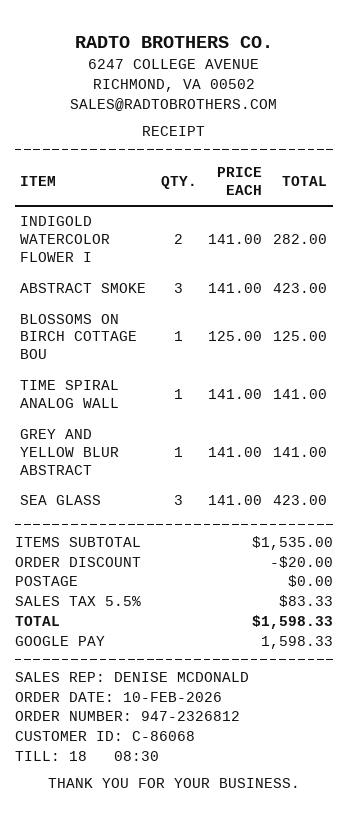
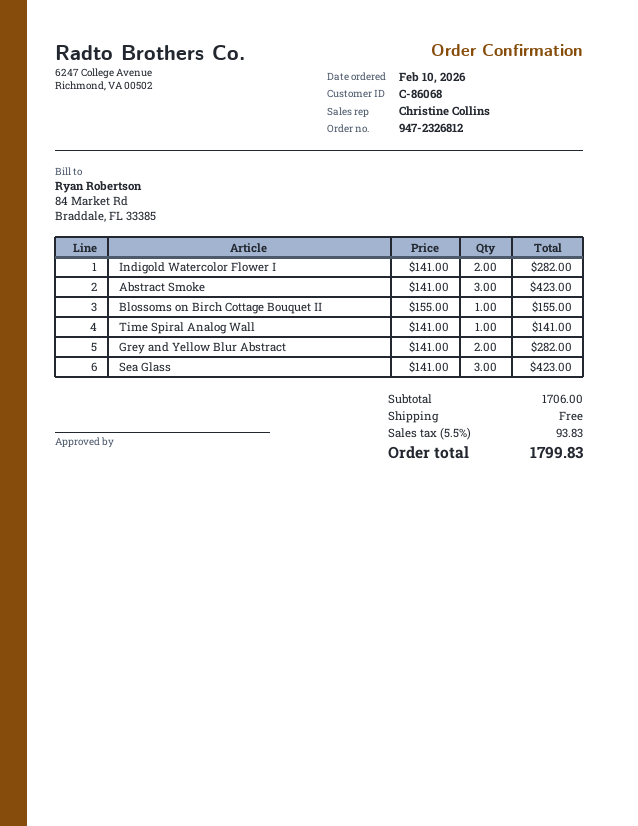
sales rep: DENISE MCDONALD -> Christine Collins
BLOSSOMS ON BIRCH COTTAGE BOU: 1 x 125.00 = 125.00 -> 1 x 155.00 = 155.00
GREY AND YELLOW BLUR ABSTRACT: 1 x 141.00 = 141.00 -> 2 x 141.00 = 282.00
subtotal: 1535.00 -> 1706.00
discount: 20.00 -> none
tax: 5.5% = 83.33 -> 5.5% = 93.83
total: 1598.33 -> 1799.83

